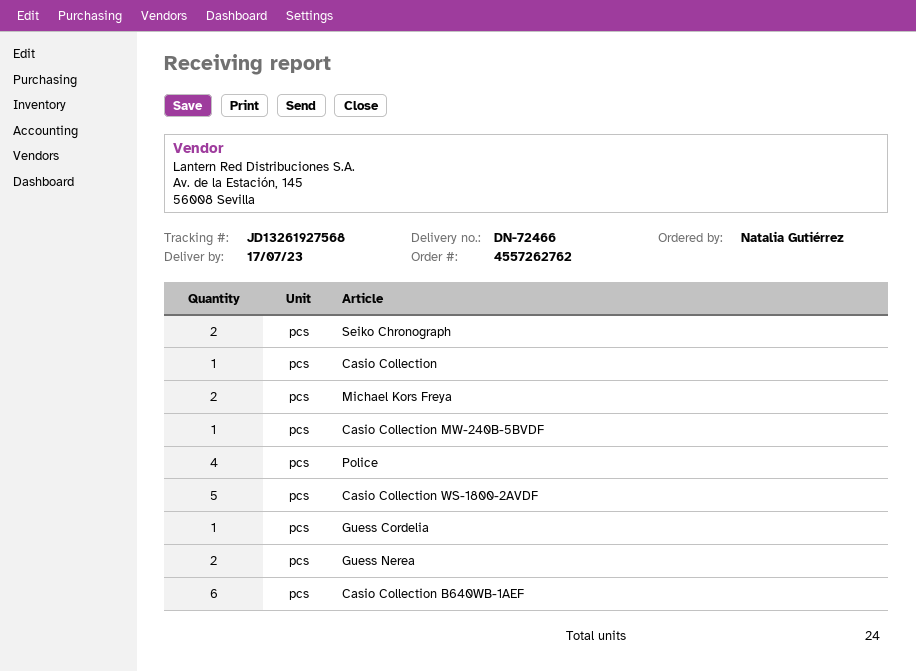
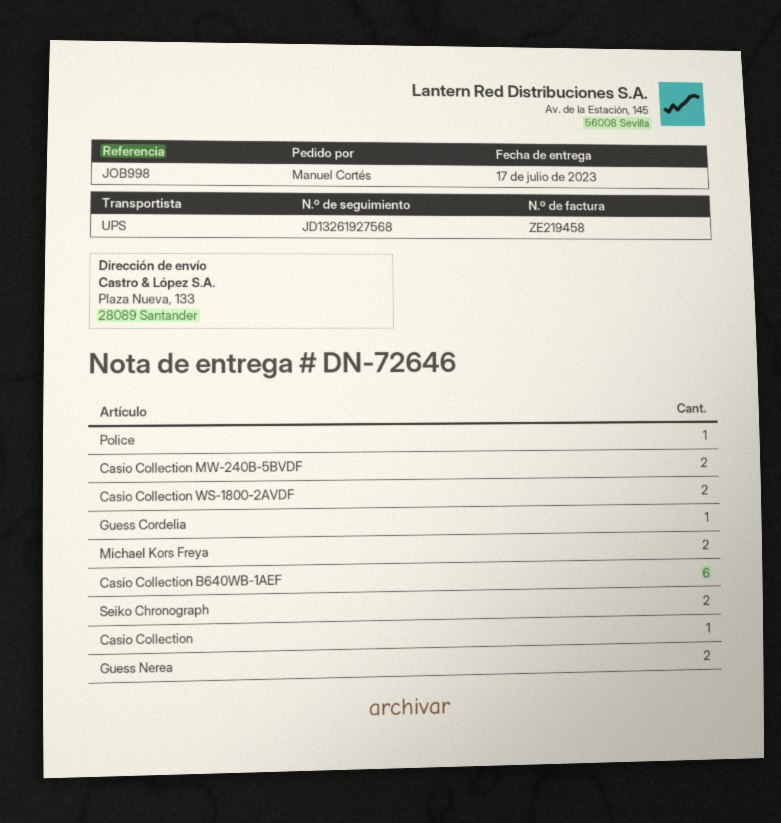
delivery note number: DN-72466 -> DN-72646
ordered by: Natalia Gutiérrez -> Manuel Cortés
Casio Collection MW-240B-5BVDF: 1 -> 2
Police: 4 -> 1
Casio Collection WS-1800-2AVDF: 5 -> 2

